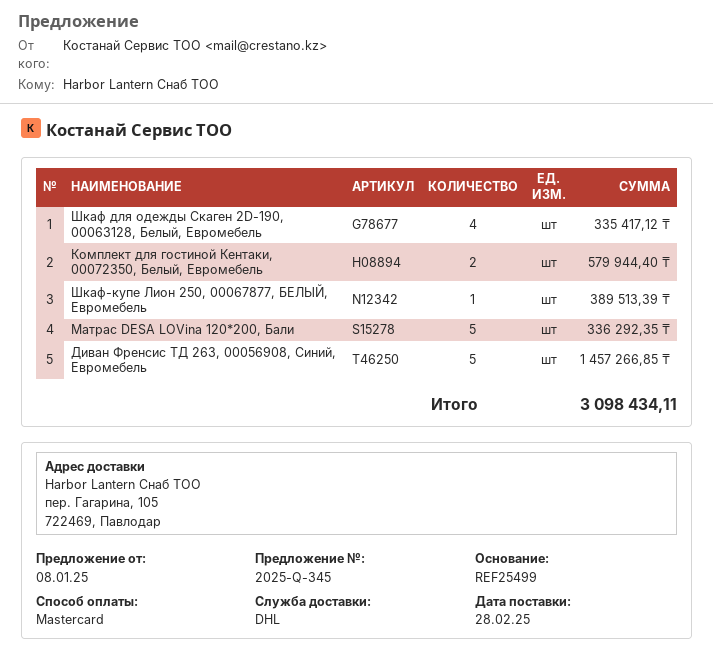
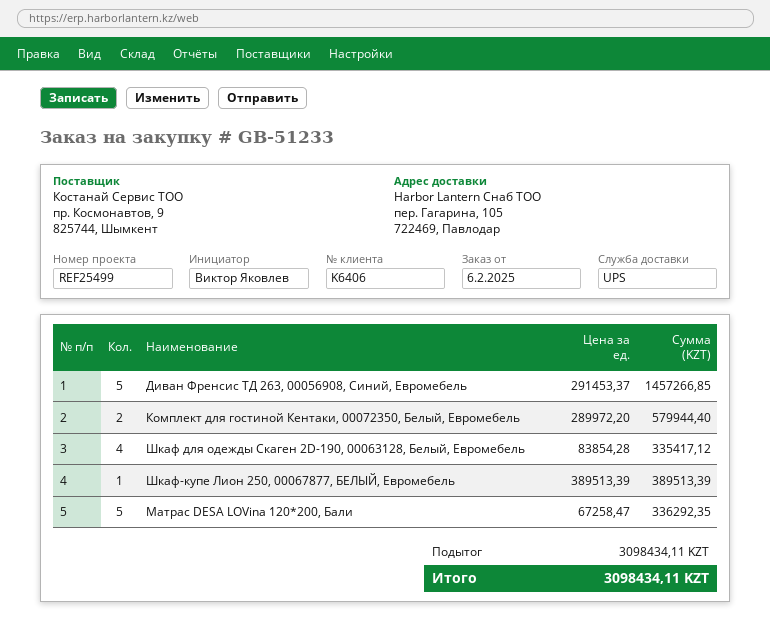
shipping method: DHL -> UPS

